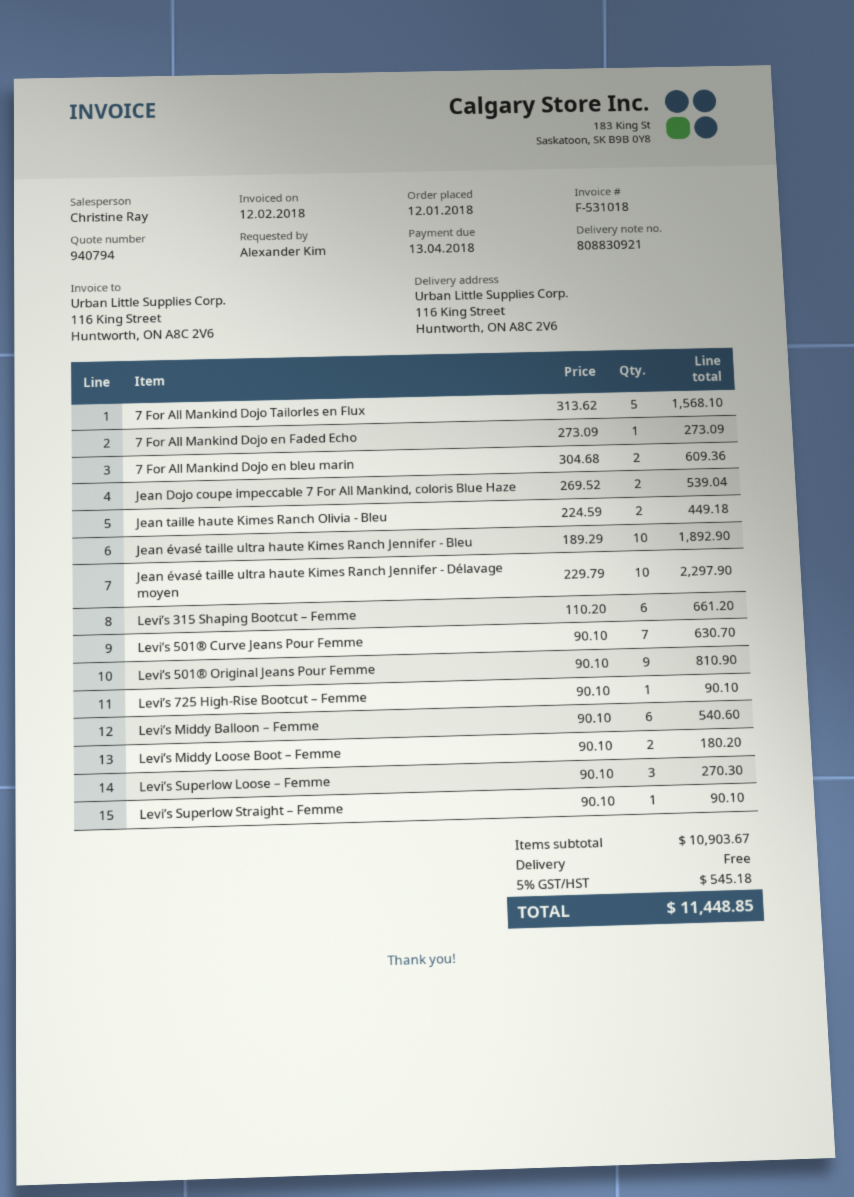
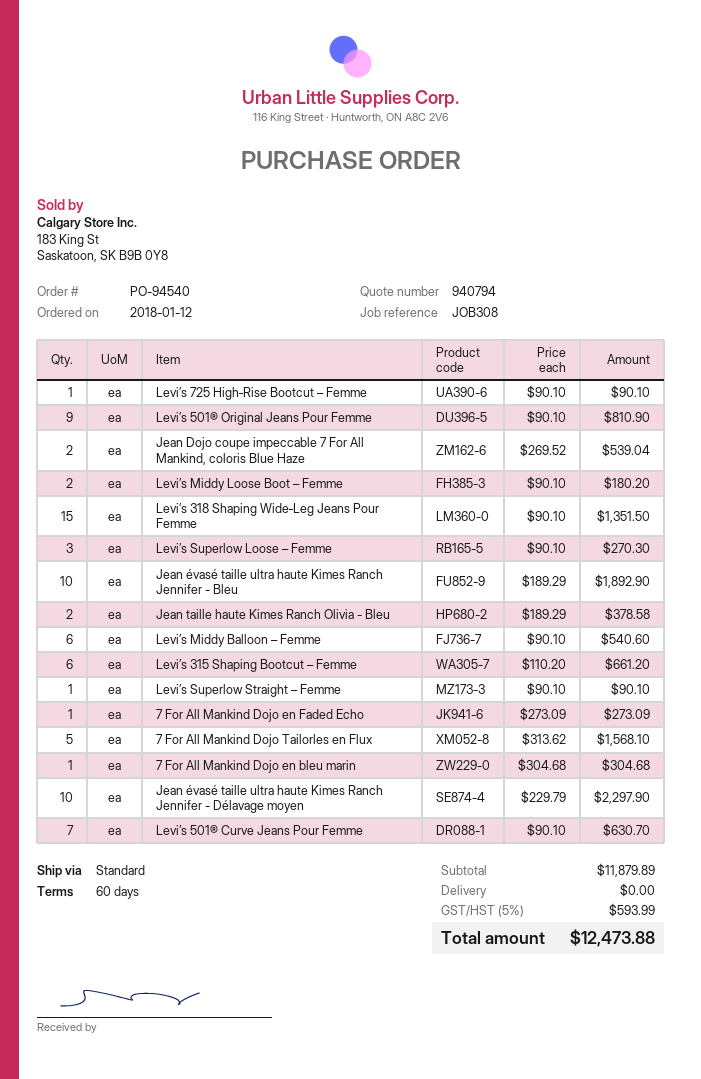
7 For All Mankind Dojo en bleu marin: 2 x 304.68 = 609.36 -> 1 x 304.68 = 304.68
Jean taille haute Kimes Ranch Olivia - Bleu: 2 x 224.59 = 449.18 -> 2 x 189.29 = 378.58
Levi’s 318 Shaping Wide‑Leg Jeans Pour Femme: none -> 15 x 90.10 = 1351.50
subtotal: 10903.67 -> 11879.89
tax: 5% = 545.18 -> 5% = 593.99
total: 11448.85 -> 12473.88

